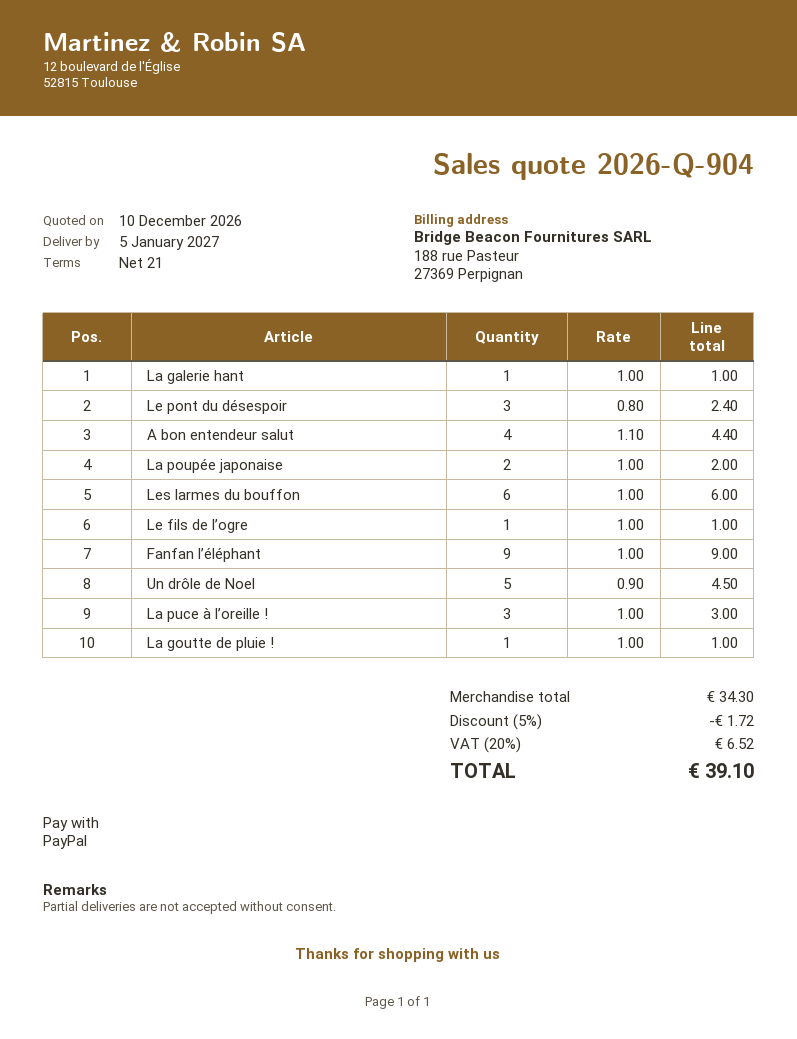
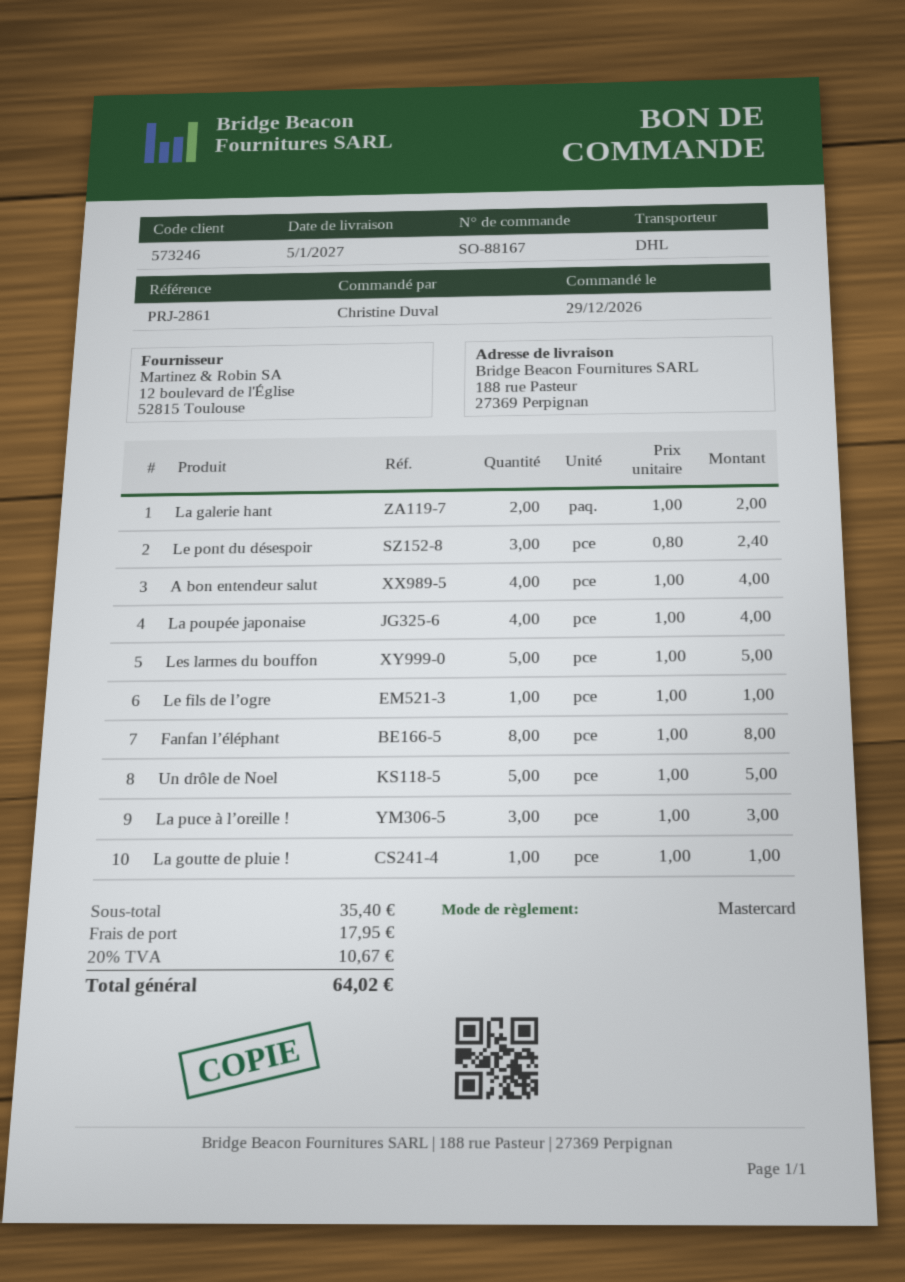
payment method: PayPal -> Mastercard
La galerie hant: 1 x 1.00 = 1.00 -> 2 x 1.00 = 2.00
A bon entendeur salut: 4 x 1.10 = 4.40 -> 4 x 1.00 = 4.00
La poupée japonaise: 2 x 1.00 = 2.00 -> 4 x 1.00 = 4.00
Les larmes du bouffon: 6 x 1.00 = 6.00 -> 5 x 1.00 = 5.00
Fanfan l’éléphant: 9 x 1.00 = 9.00 -> 8 x 1.00 = 8.00
Un drôle de Noel: 5 x 0.90 = 4.50 -> 5 x 1.00 = 5.00
subtotal: 34.30 -> 35.40
discount: 5% = 1.72 -> none
shipping: none -> 17.95
tax: 20% = 6.52 -> 20% = 10.67
total: 39.10 -> 64.02

